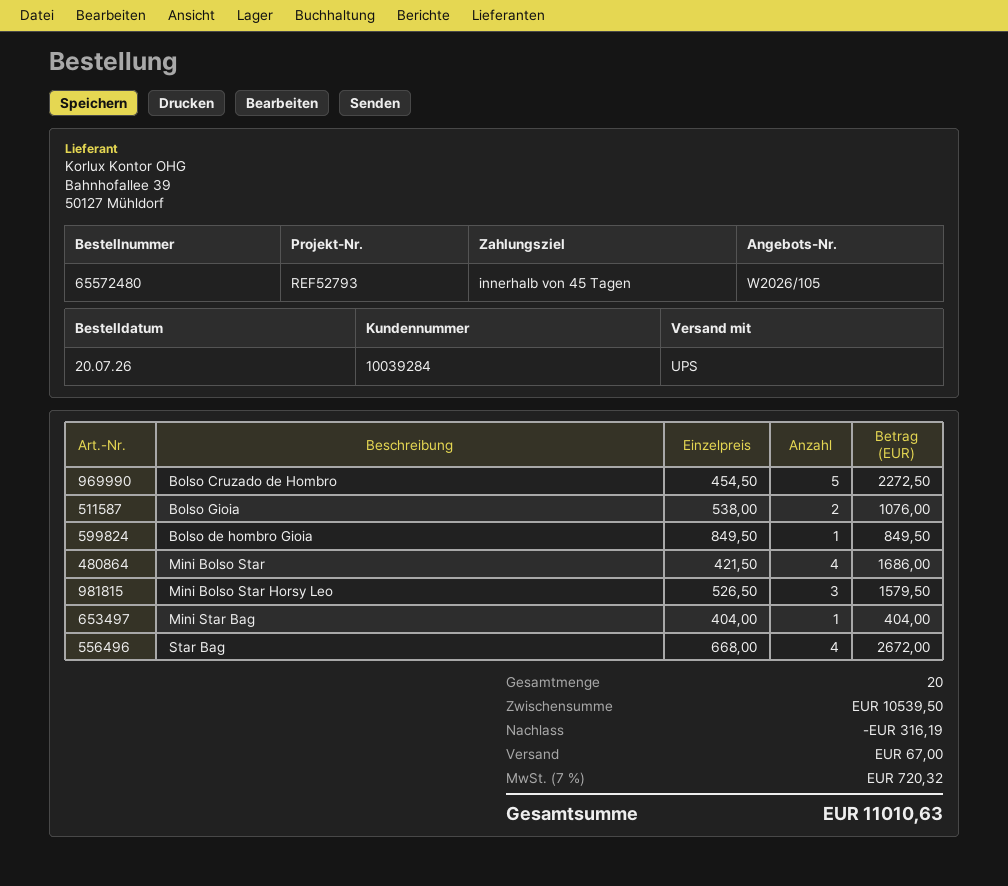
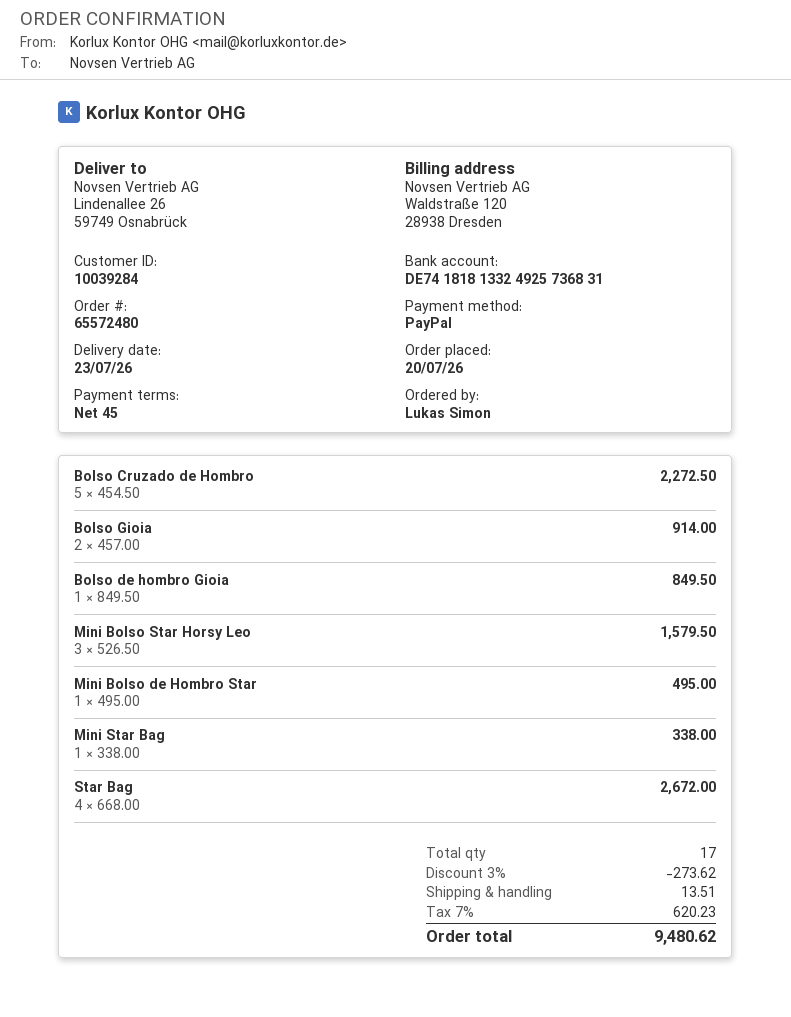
Bolso Gioia: 2 x 538.00 = 1076.00 -> 2 x 457.00 = 914.00
Mini Bolso Star: 4 x 421.50 = 1686.00 -> none
Mini Star Bag: 1 x 404.00 = 404.00 -> 1 x 338.00 = 338.00
Mini Bolso de Hombro Star: none -> 1 x 495.00 = 495.00
total quantity: 20 -> 17
discount: 316.19 -> 273.62
shipping: 67.00 -> 13.51
tax: 7% = 720.32 -> 7% = 620.23
total: 11010.63 -> 9480.62

